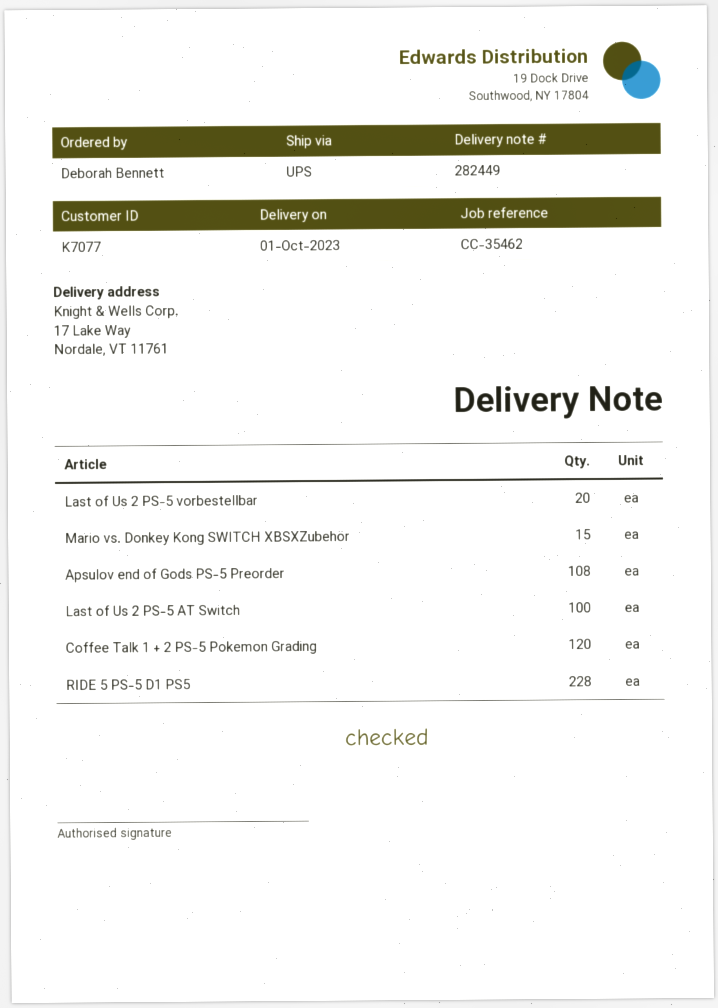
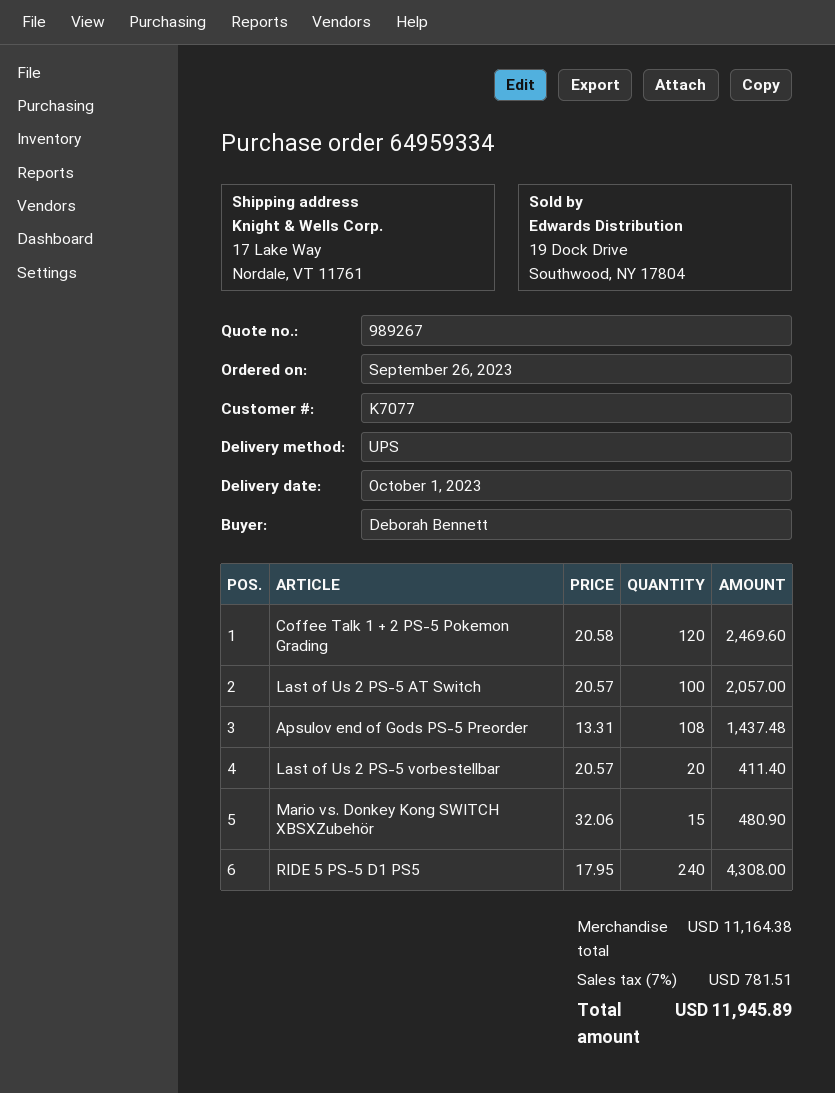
RIDE 5 PS-5 D1 PS5: 228 -> 240

